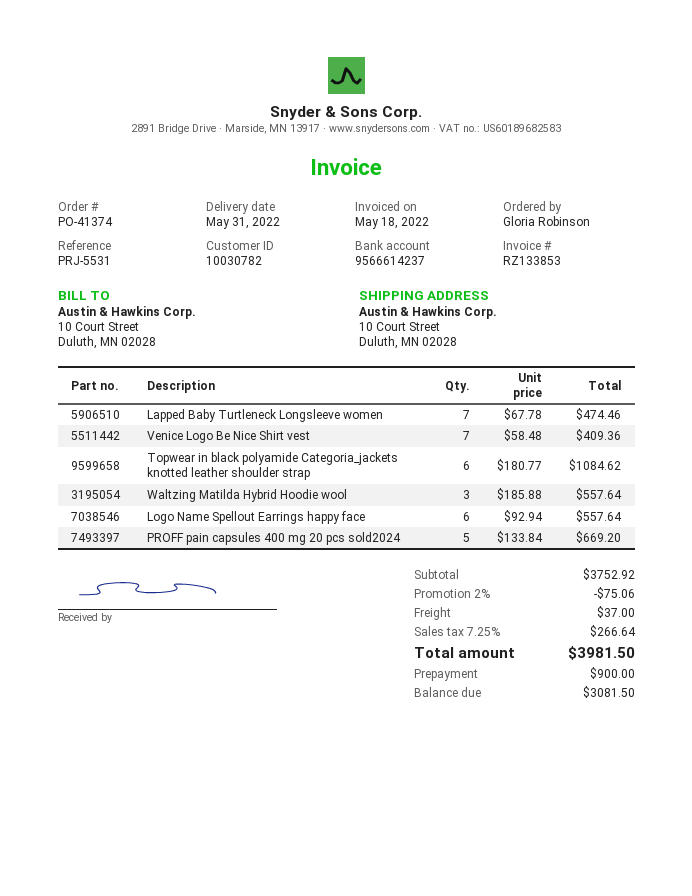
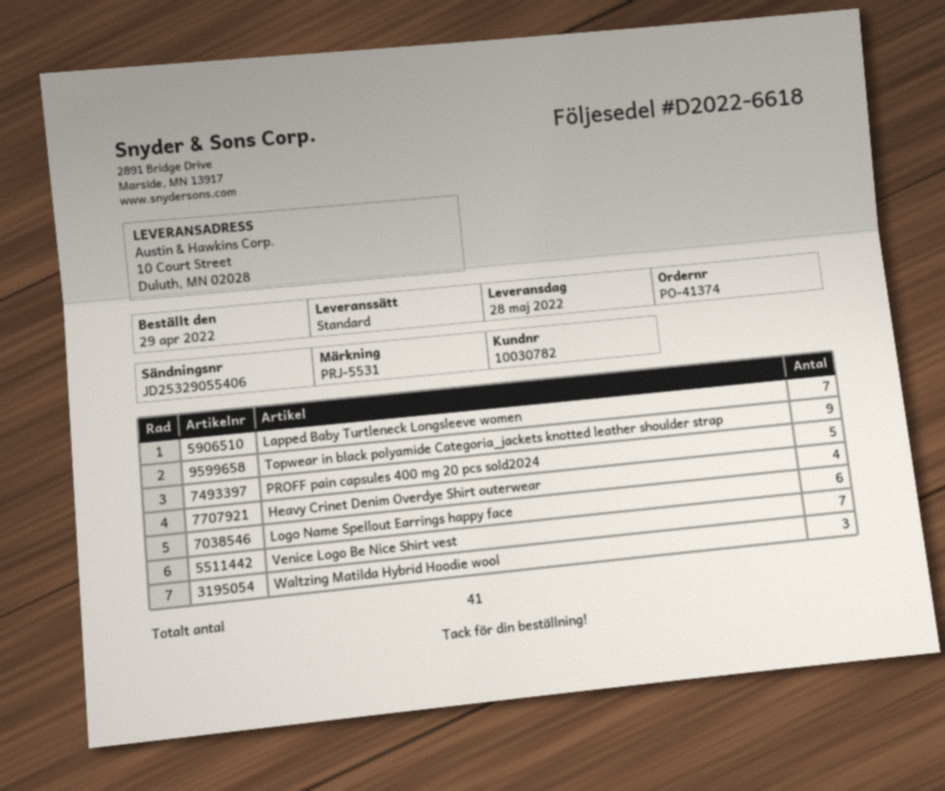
delivery date: 2022-05-31 -> 2022-05-28
Topwear in black polyamide Categoria_jackets knotted leather shoulder strap: 6 -> 9
Heavy Crinet Denim Overdye Shirt outerwear: none -> 4

